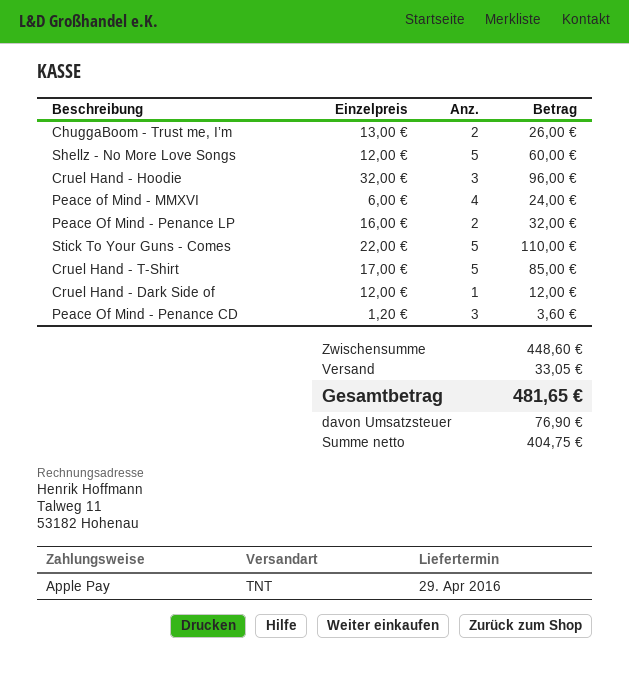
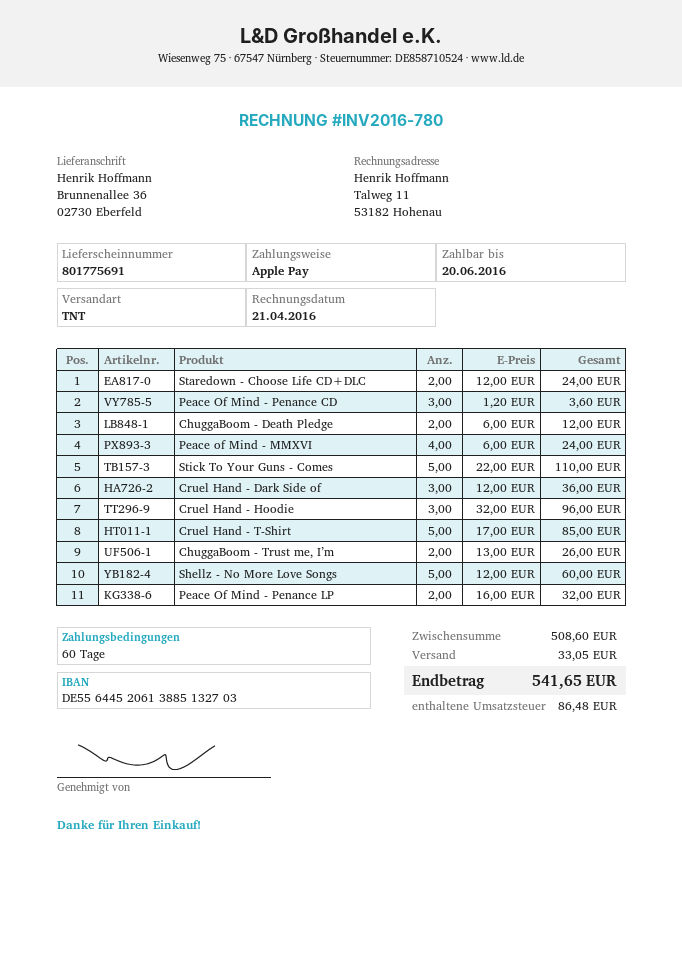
Cruel Hand - Dark Side of: 1 x 12.00 = 12.00 -> 3 x 12.00 = 36.00
Staredown - Choose Life CD+DLC: none -> 2 x 12.00 = 24.00
ChuggaBoom - Death Pledge: none -> 2 x 6.00 = 12.00
subtotal: 448.60 -> 508.60
tax: 76.90 -> 86.48
total: 481.65 -> 541.65

